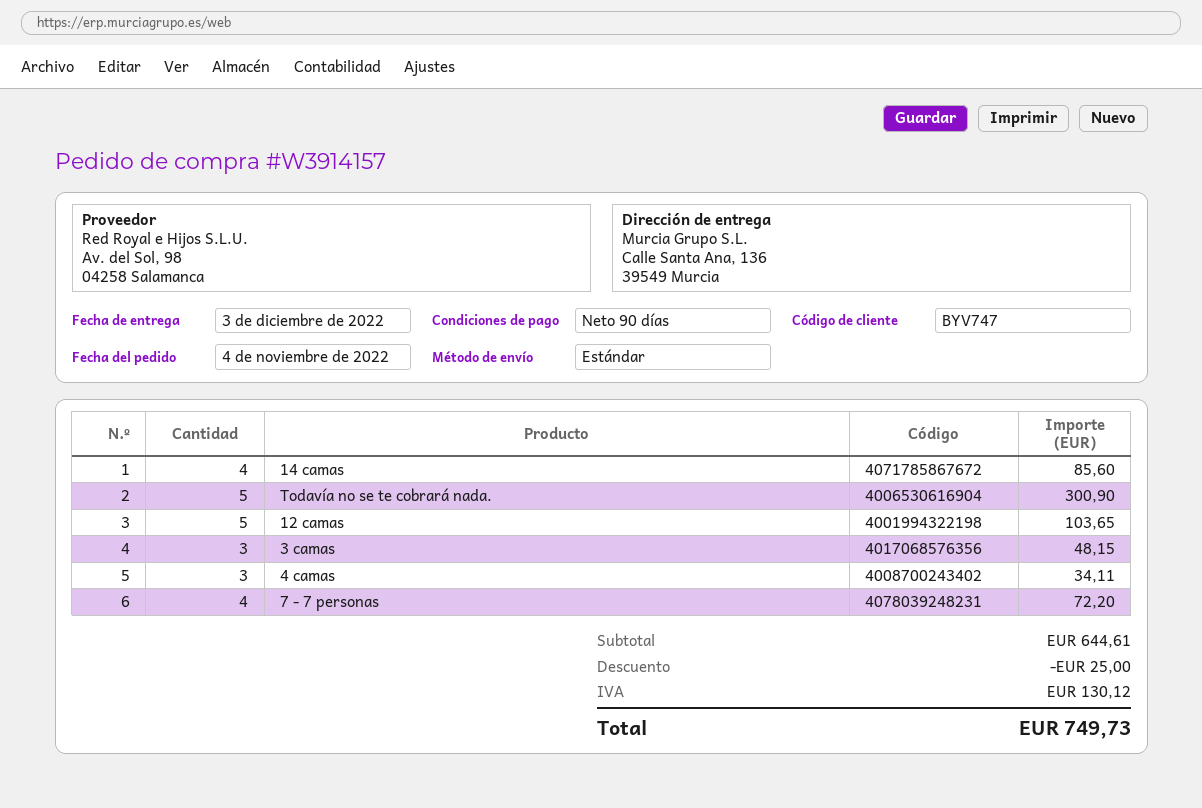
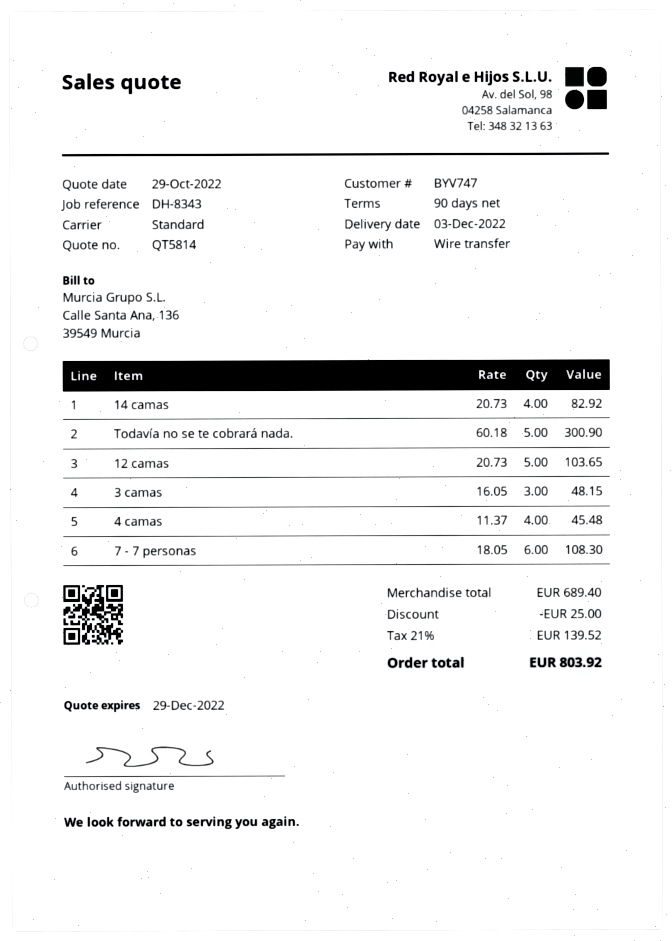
14 camas: 4 for 85.60 -> 4 for 82.92
4 camas: 3 for 34.11 -> 4 for 45.48
7 - 7 personas: 4 for 72.20 -> 6 for 108.30
subtotal: 644.61 -> 689.40
tax: 130.12 -> 139.52
total: 749.73 -> 803.92

